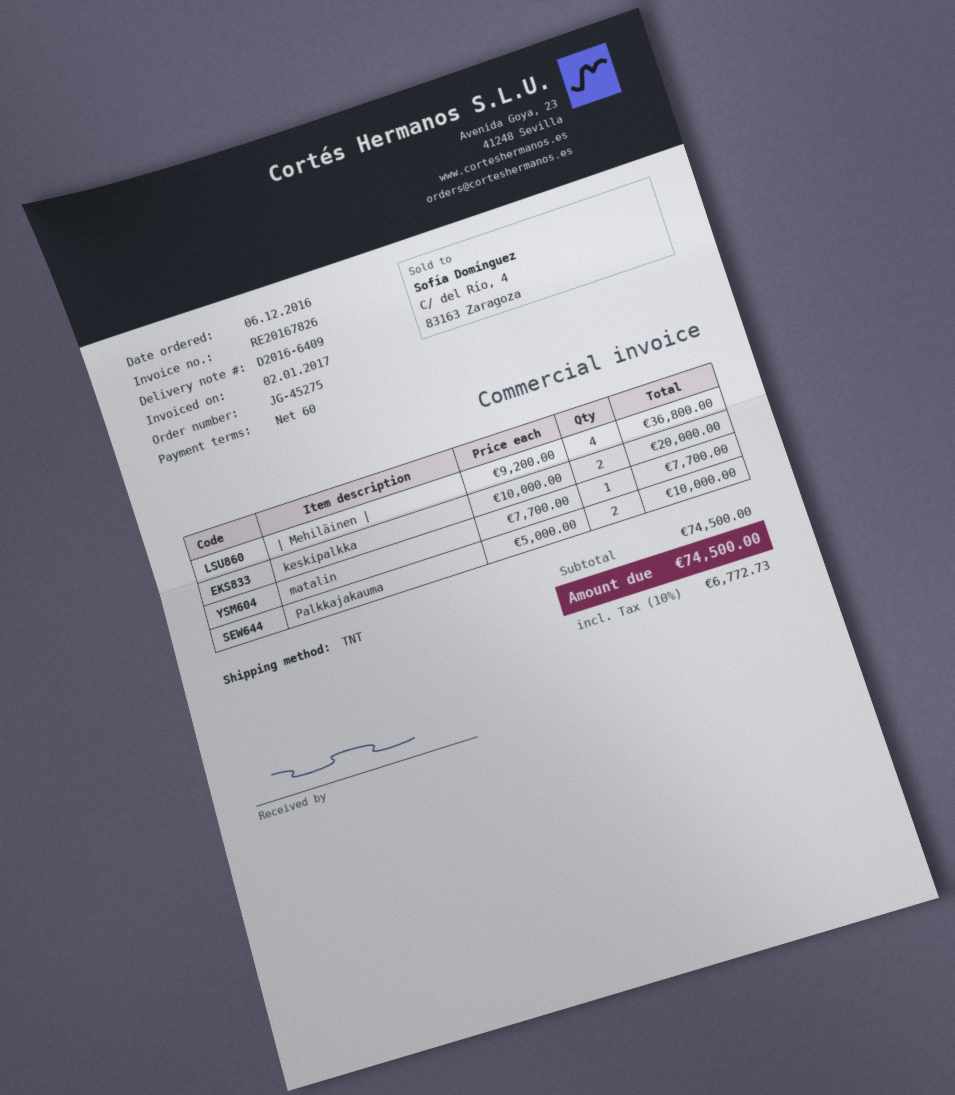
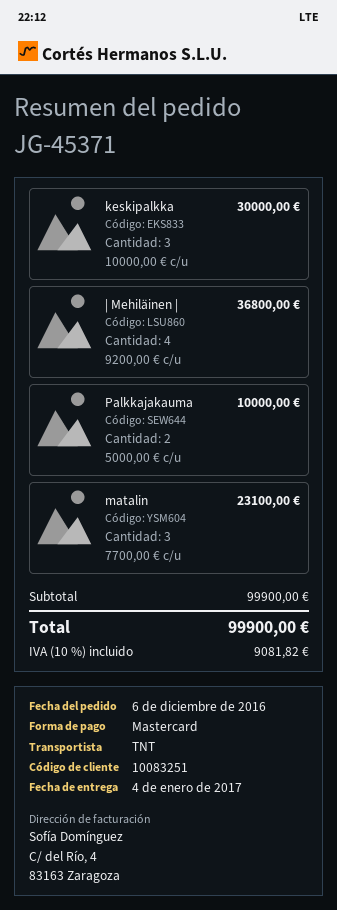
order number: JG-45275 -> JG-45371
keskipalkka: 2 x 10000.00 = 20000.00 -> 3 x 10000.00 = 30000.00
matalin: 1 x 7700.00 = 7700.00 -> 3 x 7700.00 = 23100.00
subtotal: 74500.00 -> 99900.00
tax: 10% = 6772.73 -> 10% = 9081.82
total: 74500.00 -> 99900.00

